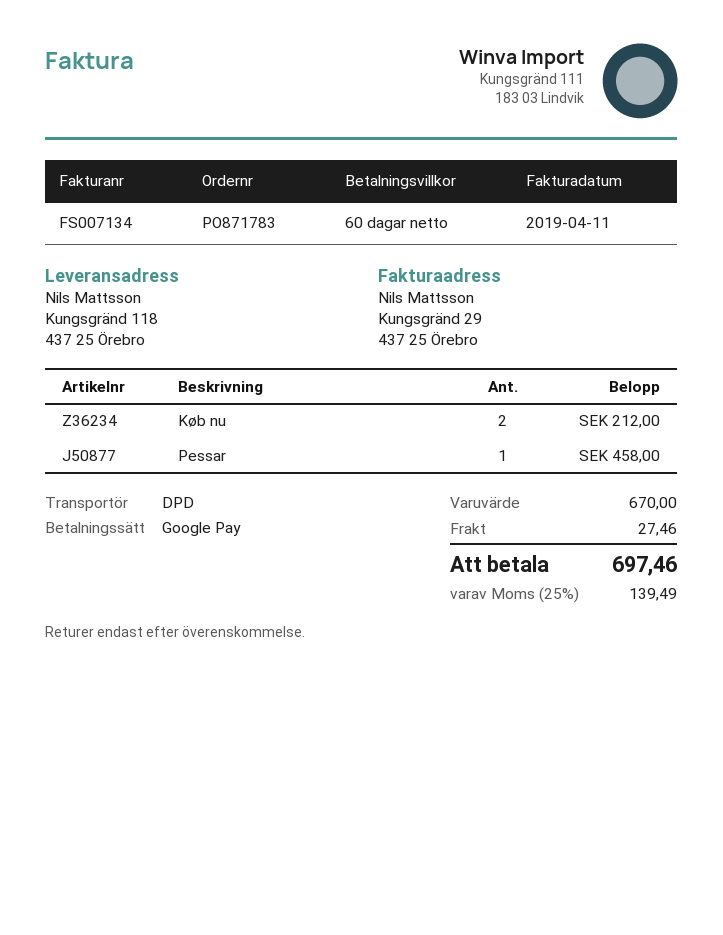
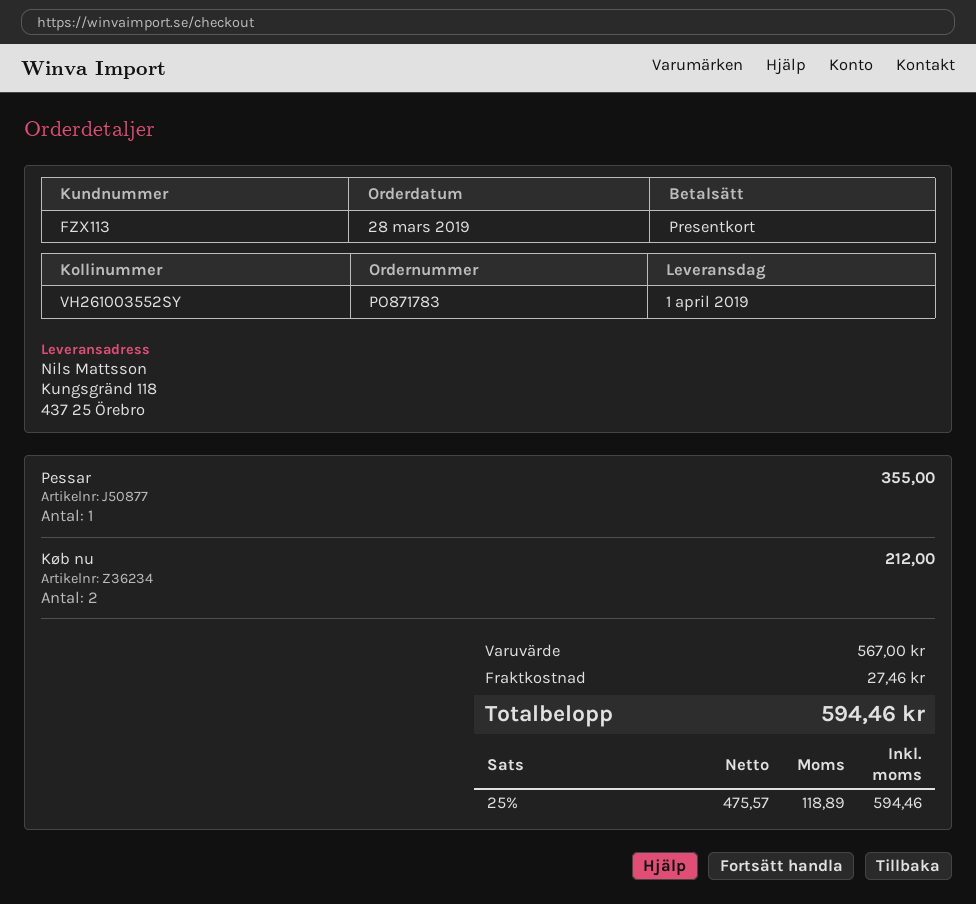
payment method: Google Pay -> gift card
Pessar: 1 for 458.00 -> 1 for 355.00
subtotal: 670.00 -> 567.00
tax: 25% = 139.49 -> 25% = 118.89
total: 697.46 -> 594.46

